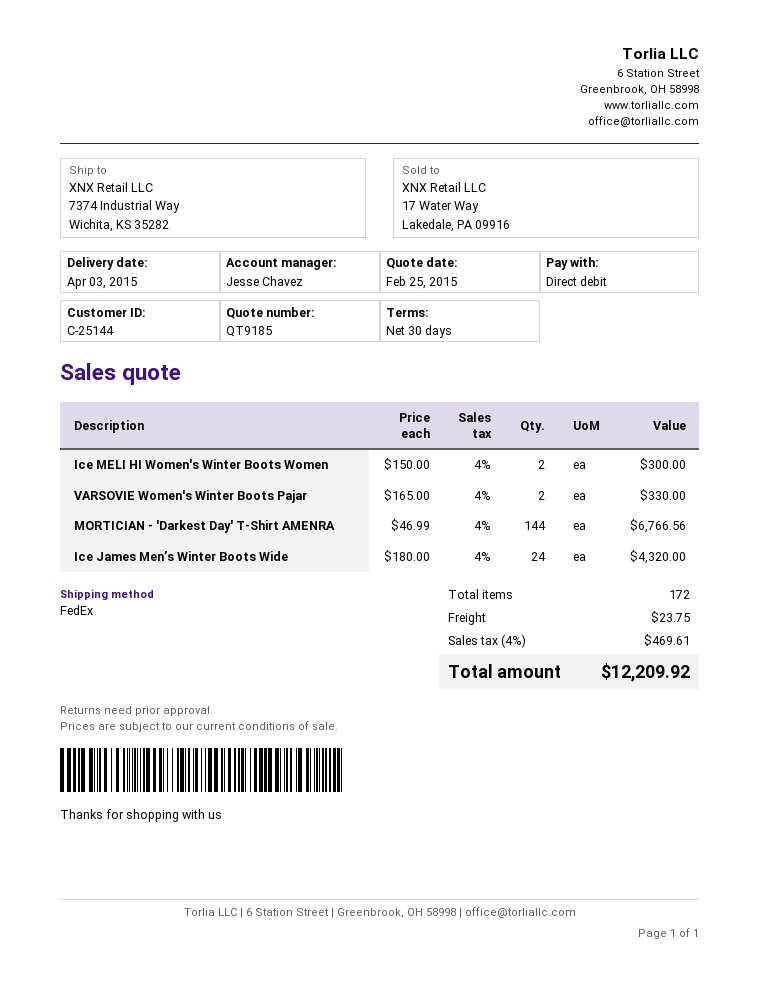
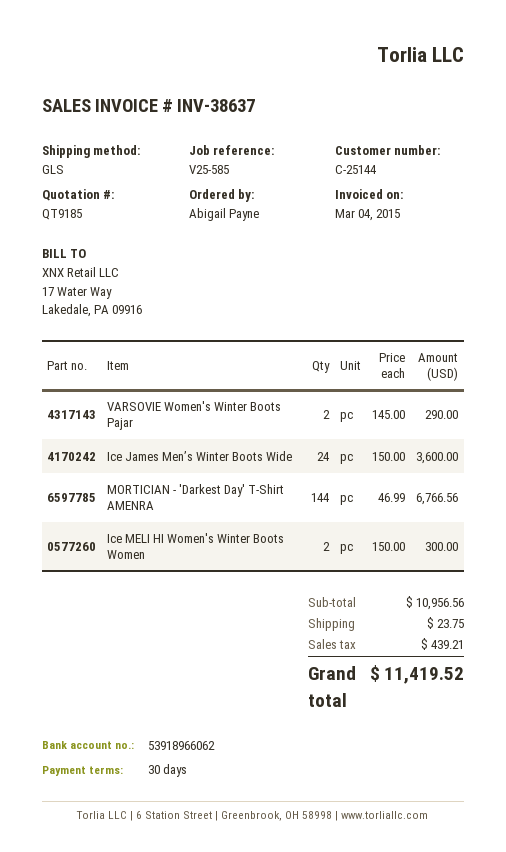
shipping method: FedEx -> GLS
VARSOVIE Women's Winter Boots Pajar: 2 x 165.00 = 330.00 -> 2 x 145.00 = 290.00
Ice James Men’s Winter Boots Wide: 24 x 180.00 = 4320.00 -> 24 x 150.00 = 3600.00
tax: 469.61 -> 439.21
total: 12209.92 -> 11419.52

